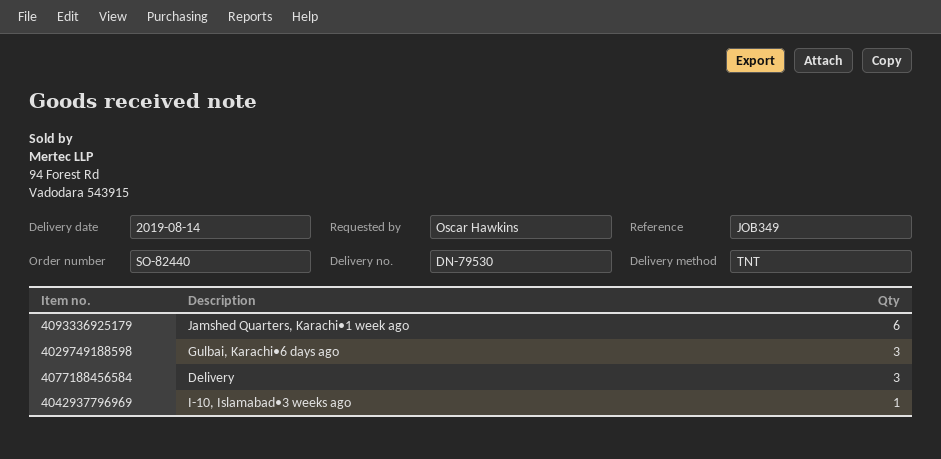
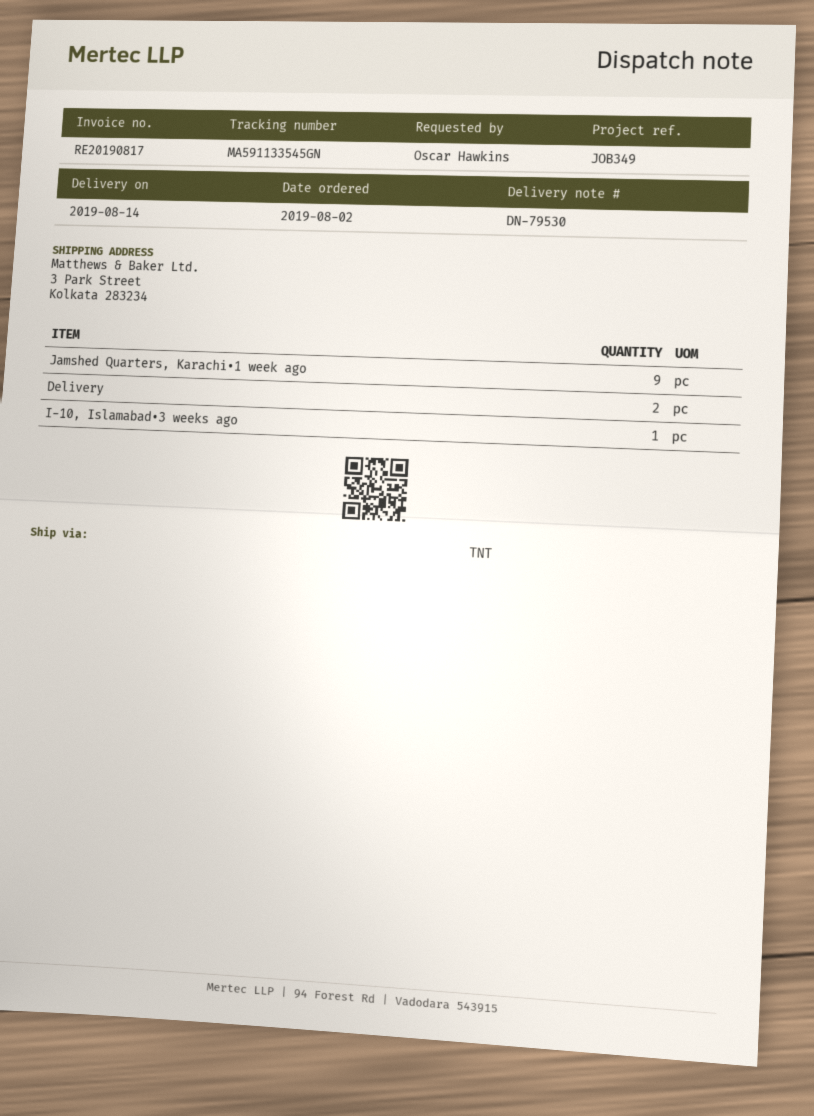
Jamshed Quarters, Karachi•1 week ago: 6 -> 9
Gulbai, Karachi•6 days ago: 3 -> none
Delivery: 3 -> 2

